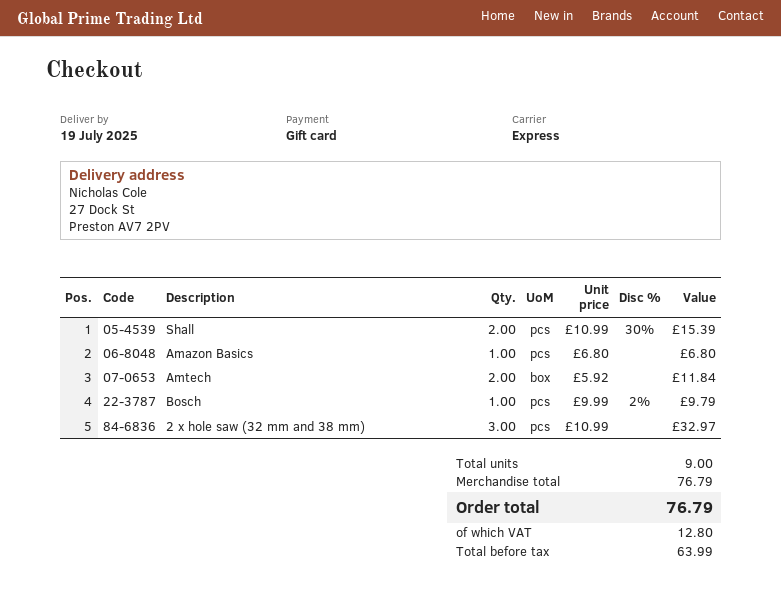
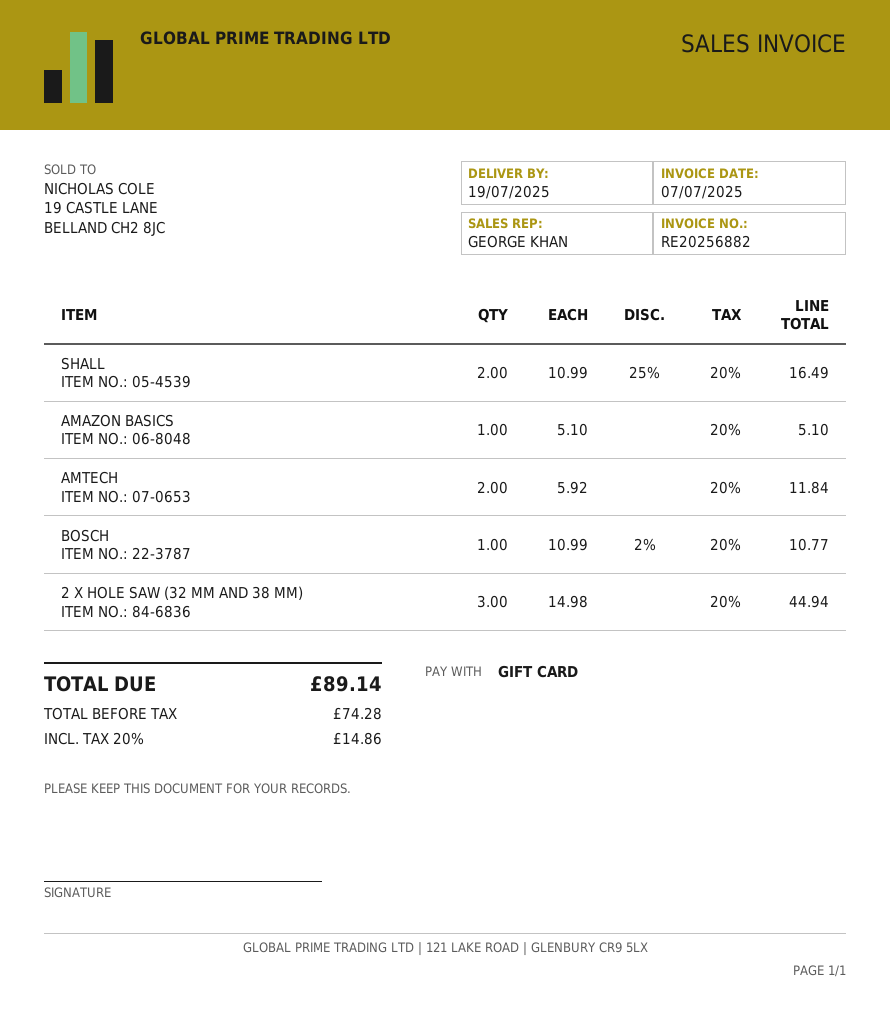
Shall: 2 x 10.99 - 30% = 15.39 -> 2 x 10.99 - 25% = 16.49
Amazon Basics: 1 x 6.80 = 6.80 -> 1 x 5.10 = 5.10
Bosch: 1 x 9.99 - 2% = 9.79 -> 1 x 10.99 - 2% = 10.77
2 x hole saw (32 mm and 38 mm): 3 x 10.99 = 32.97 -> 3 x 14.98 = 44.94
net: 63.99 -> 74.28
tax: 12.80 -> 14.86
total: 76.79 -> 89.14

